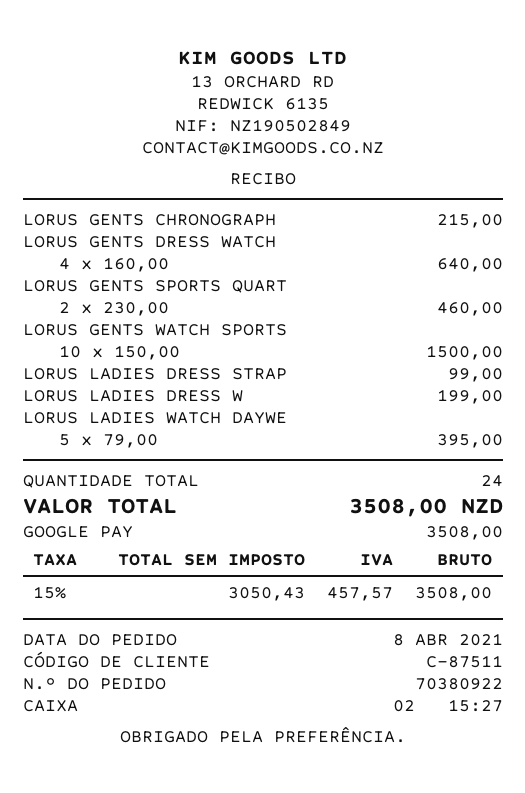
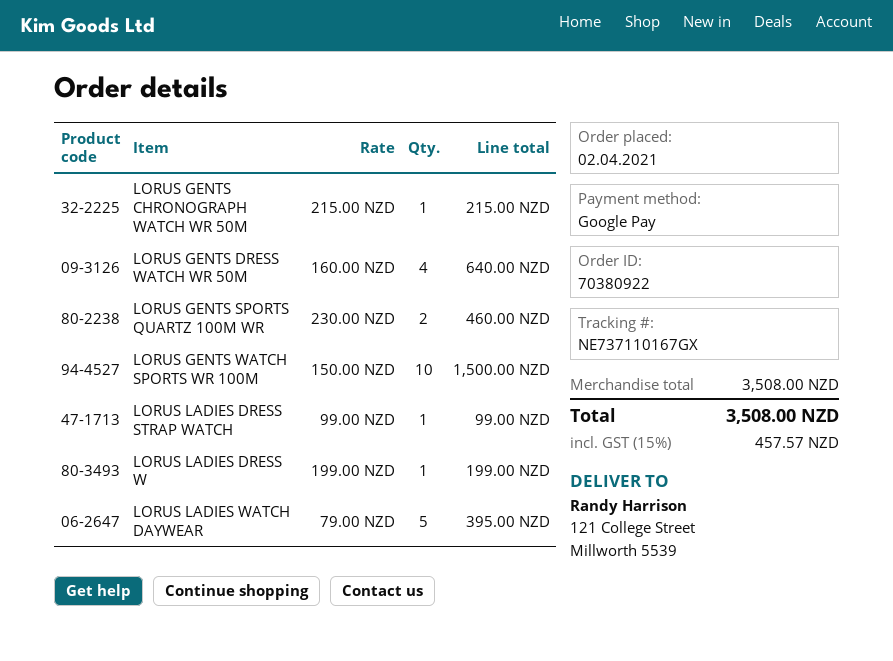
order date: 2021-04-08 -> 2021-04-02

